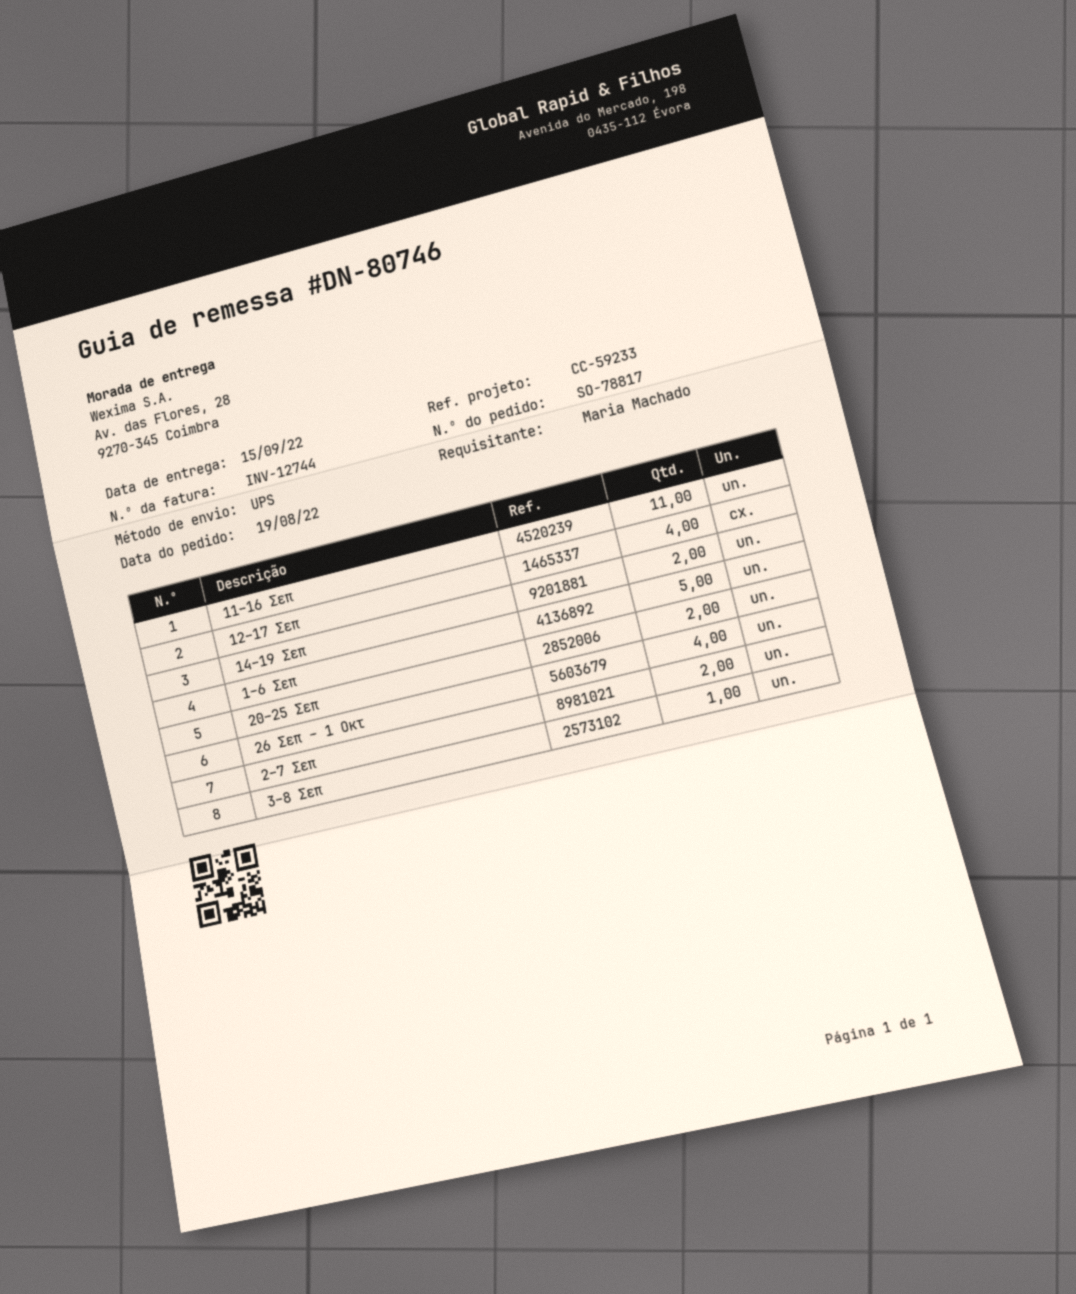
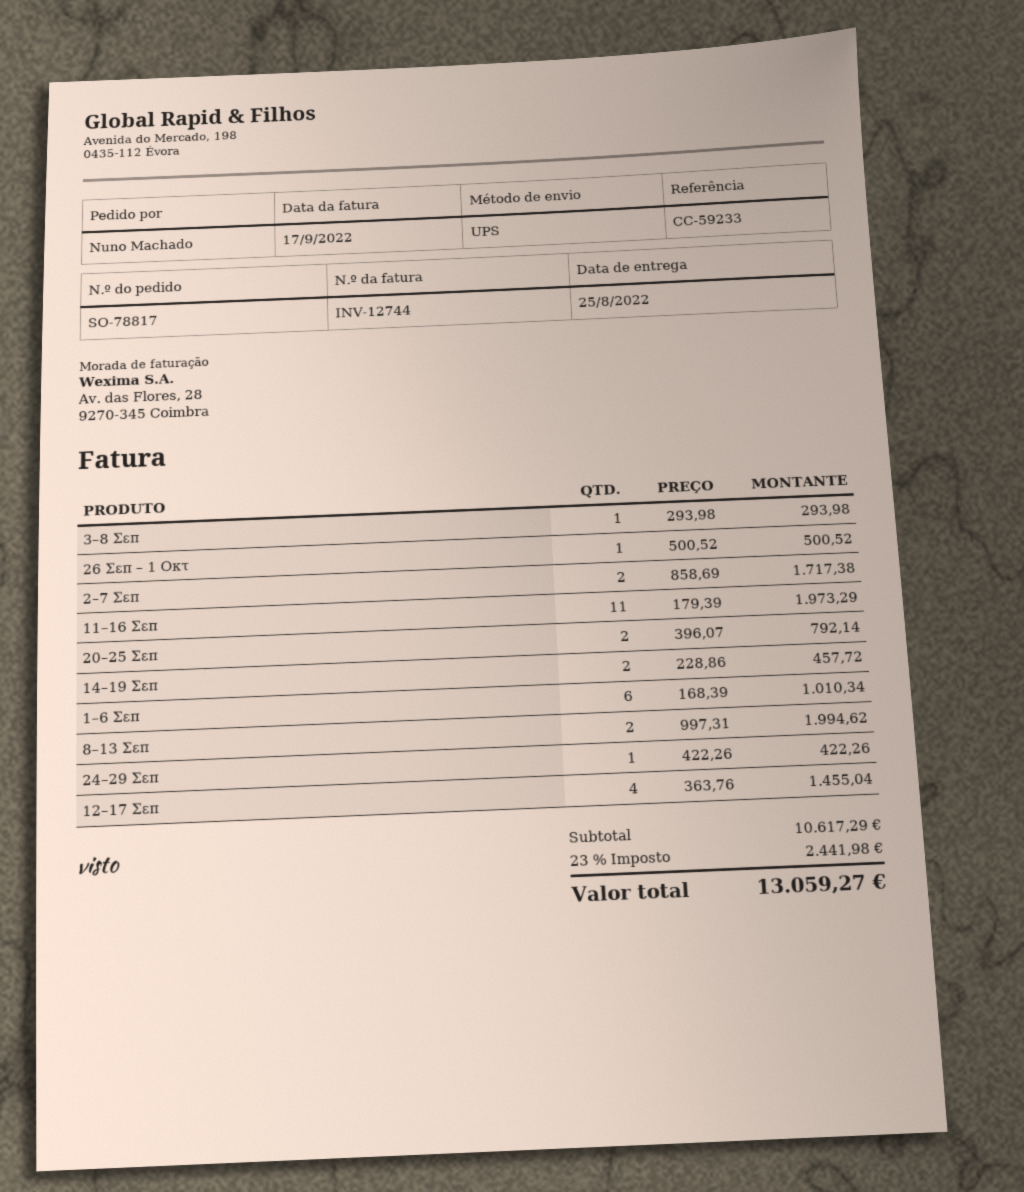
delivery date: 2022-09-15 -> 2022-08-25
ordered by: Maria Machado -> Nuno Machado
1–6 Σεπ: 5 -> 6
26 Σεπ – 1 Οκτ: 4 -> 1
8–13 Σεπ: none -> 2
24–29 Σεπ: none -> 1

